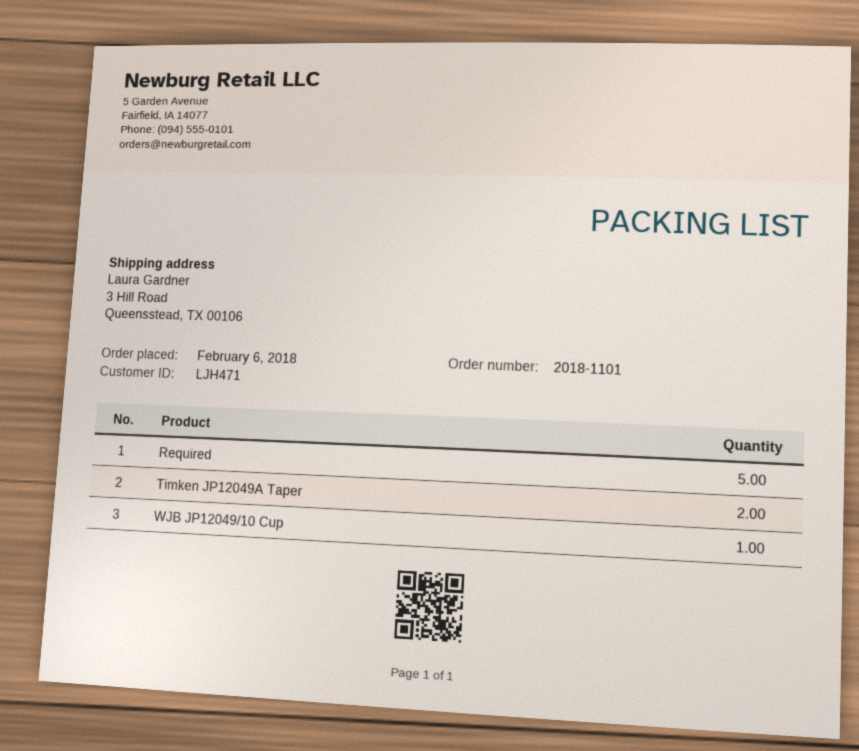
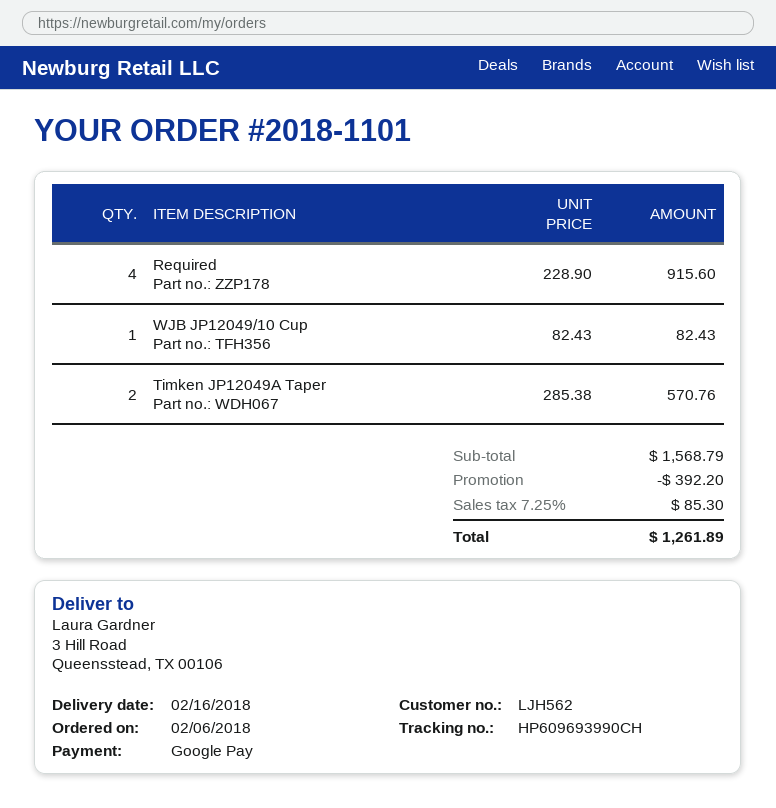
customer number: LJH471 -> LJH562
Required: 5 -> 4

